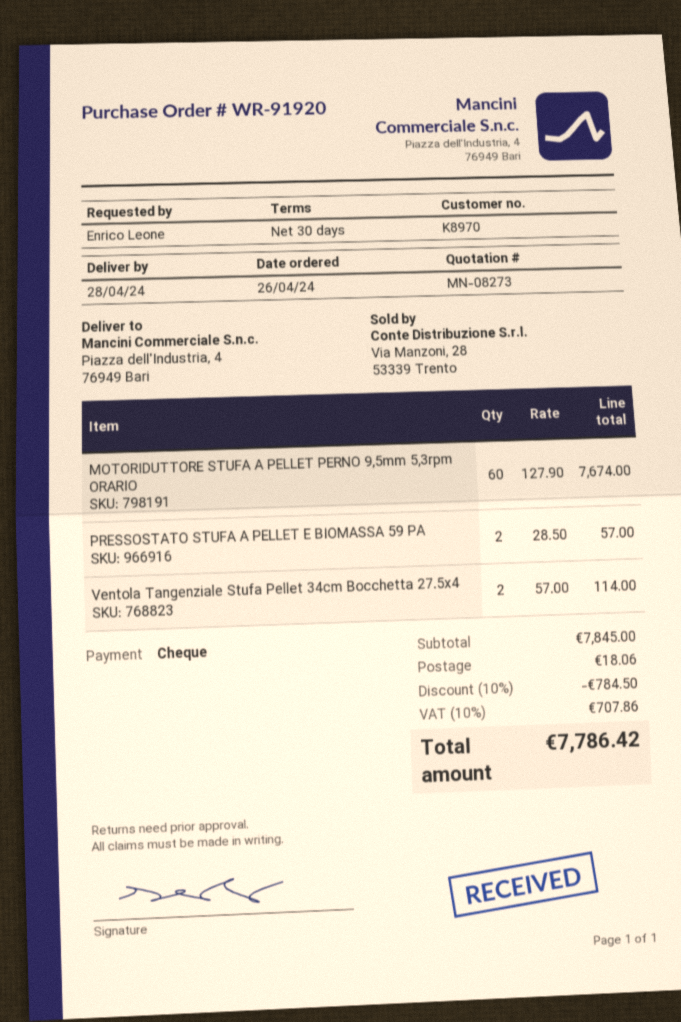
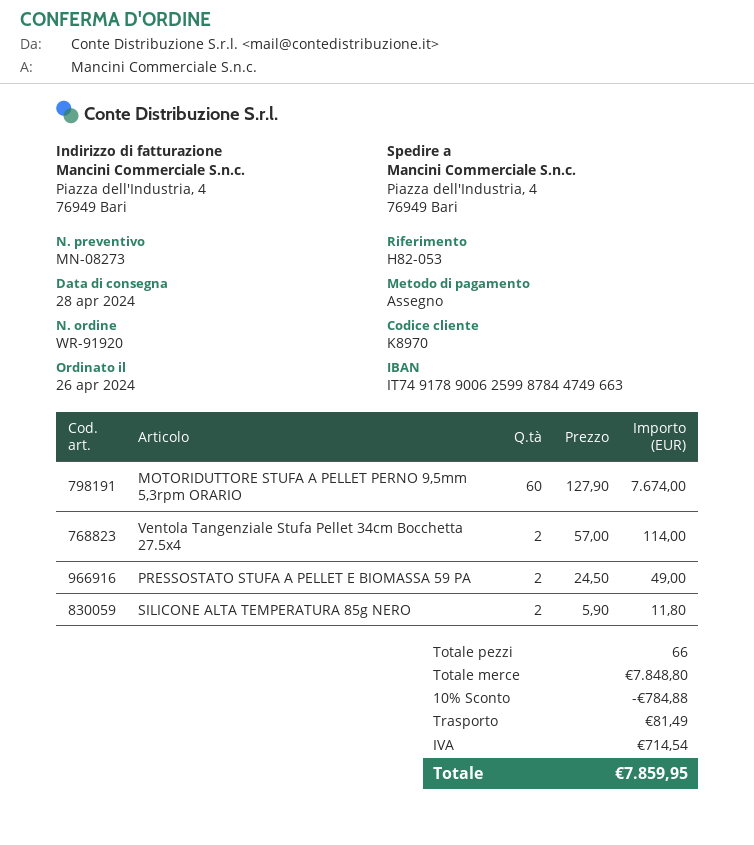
PRESSOSTATO STUFA A PELLET E BIOMASSA 59 PA: 2 x 28.50 = 57.00 -> 2 x 24.50 = 49.00
SILICONE ALTA TEMPERATURA 85g NERO: none -> 2 x 5.90 = 11.80
subtotal: 7845.00 -> 7848.80
discount: 10% = 784.50 -> 10% = 784.88
shipping: 18.06 -> 81.49
tax: 707.86 -> 714.54
total: 7786.42 -> 7859.95

